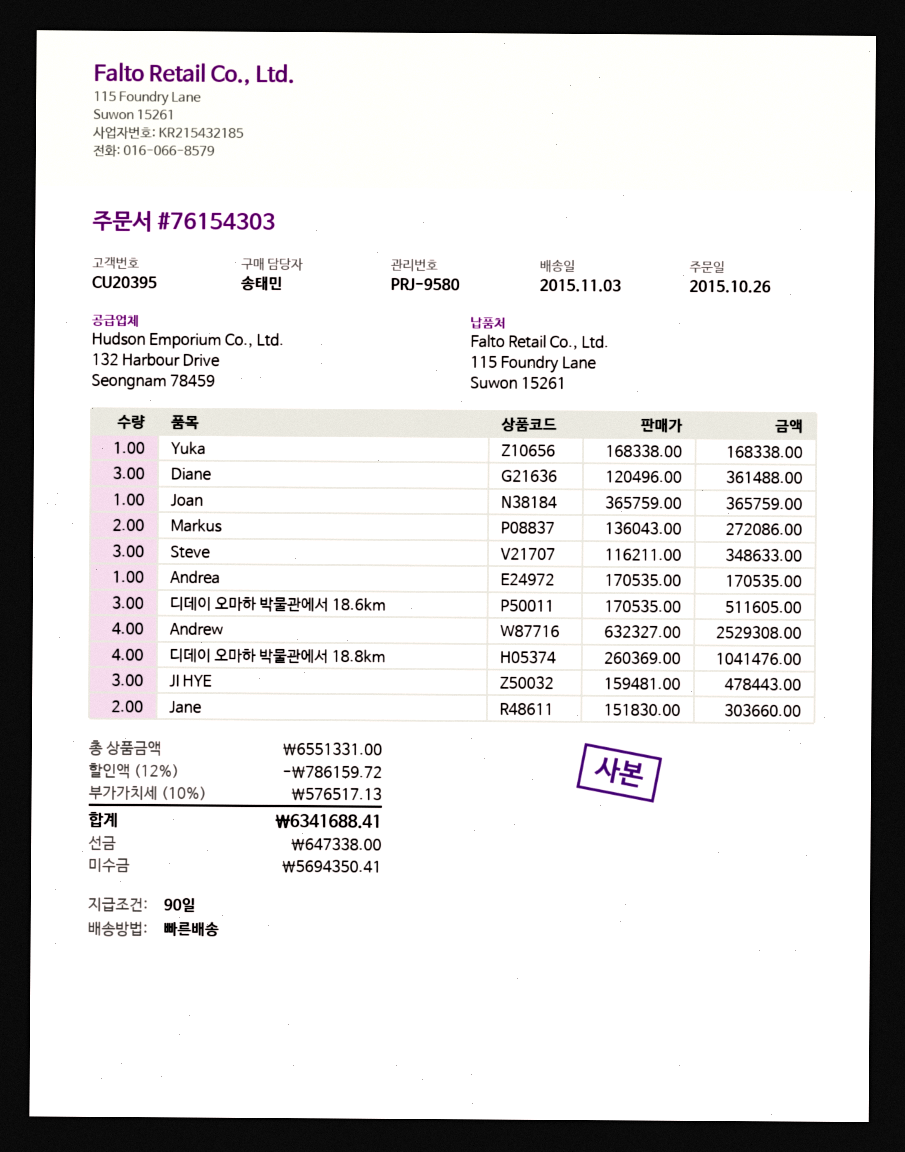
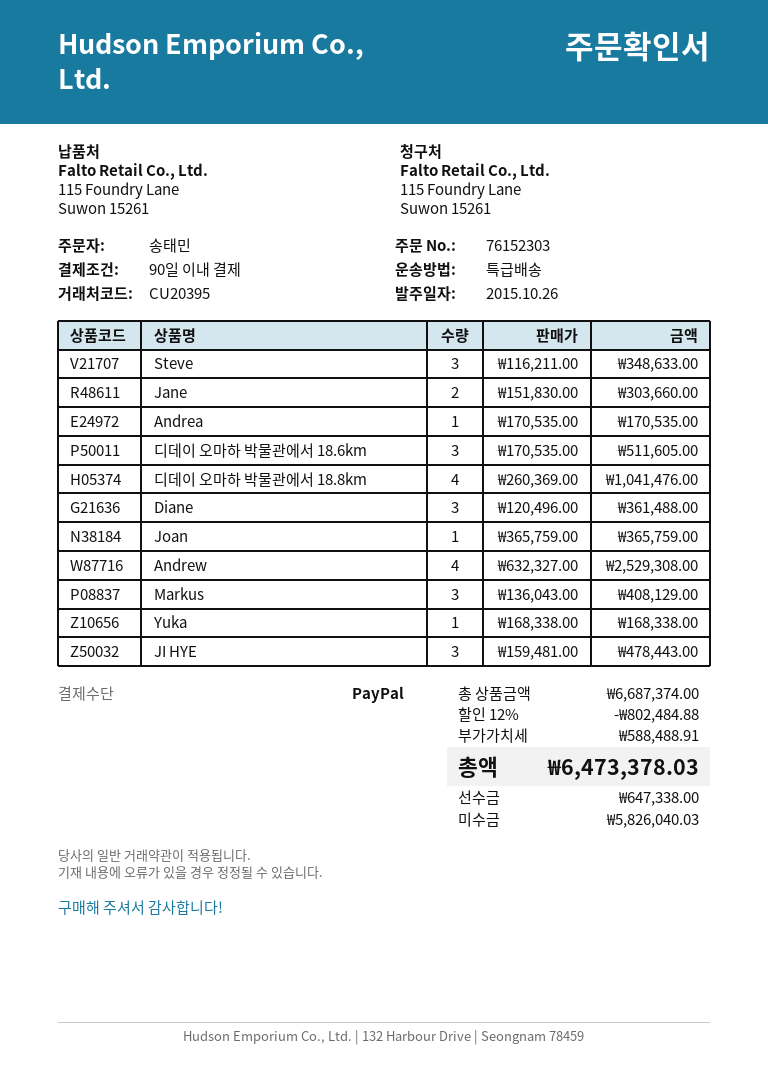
order number: 76154303 -> 76152303
Markus: 2 x 136043.00 = 272086.00 -> 3 x 136043.00 = 408129.00
subtotal: 6551331.00 -> 6687374.00
discount: 12% = 786159.72 -> 12% = 802484.88
tax: 576517.13 -> 588488.91
total: 6341688.41 -> 6473378.03
balance: 5694350.41 -> 5826040.03

